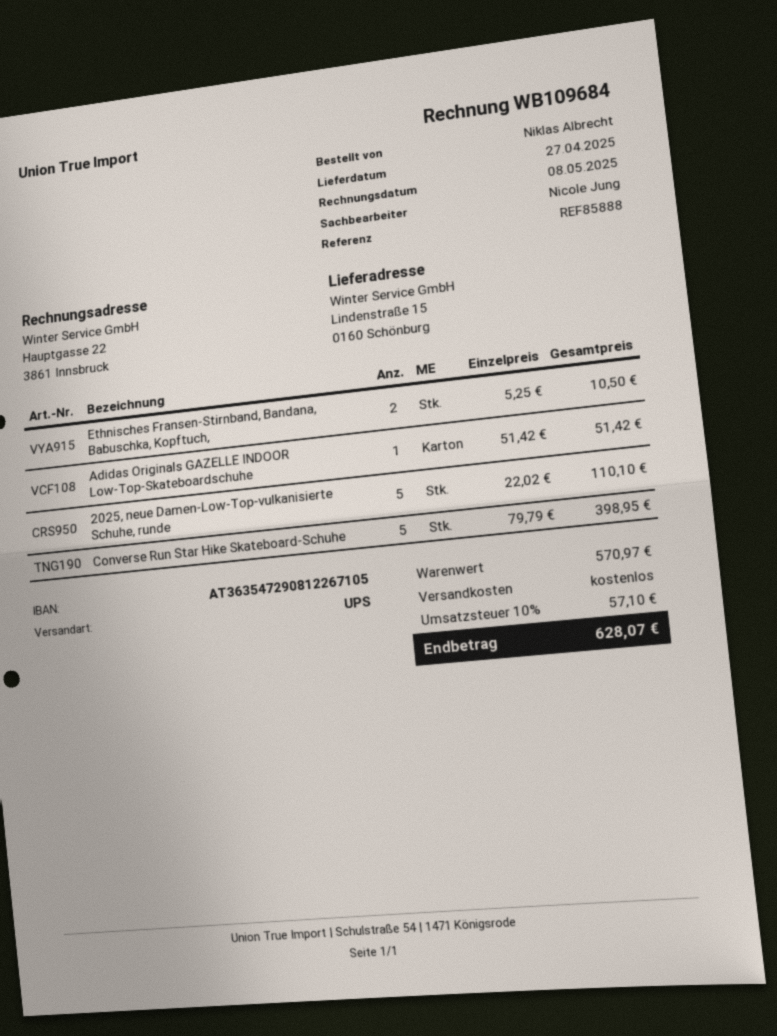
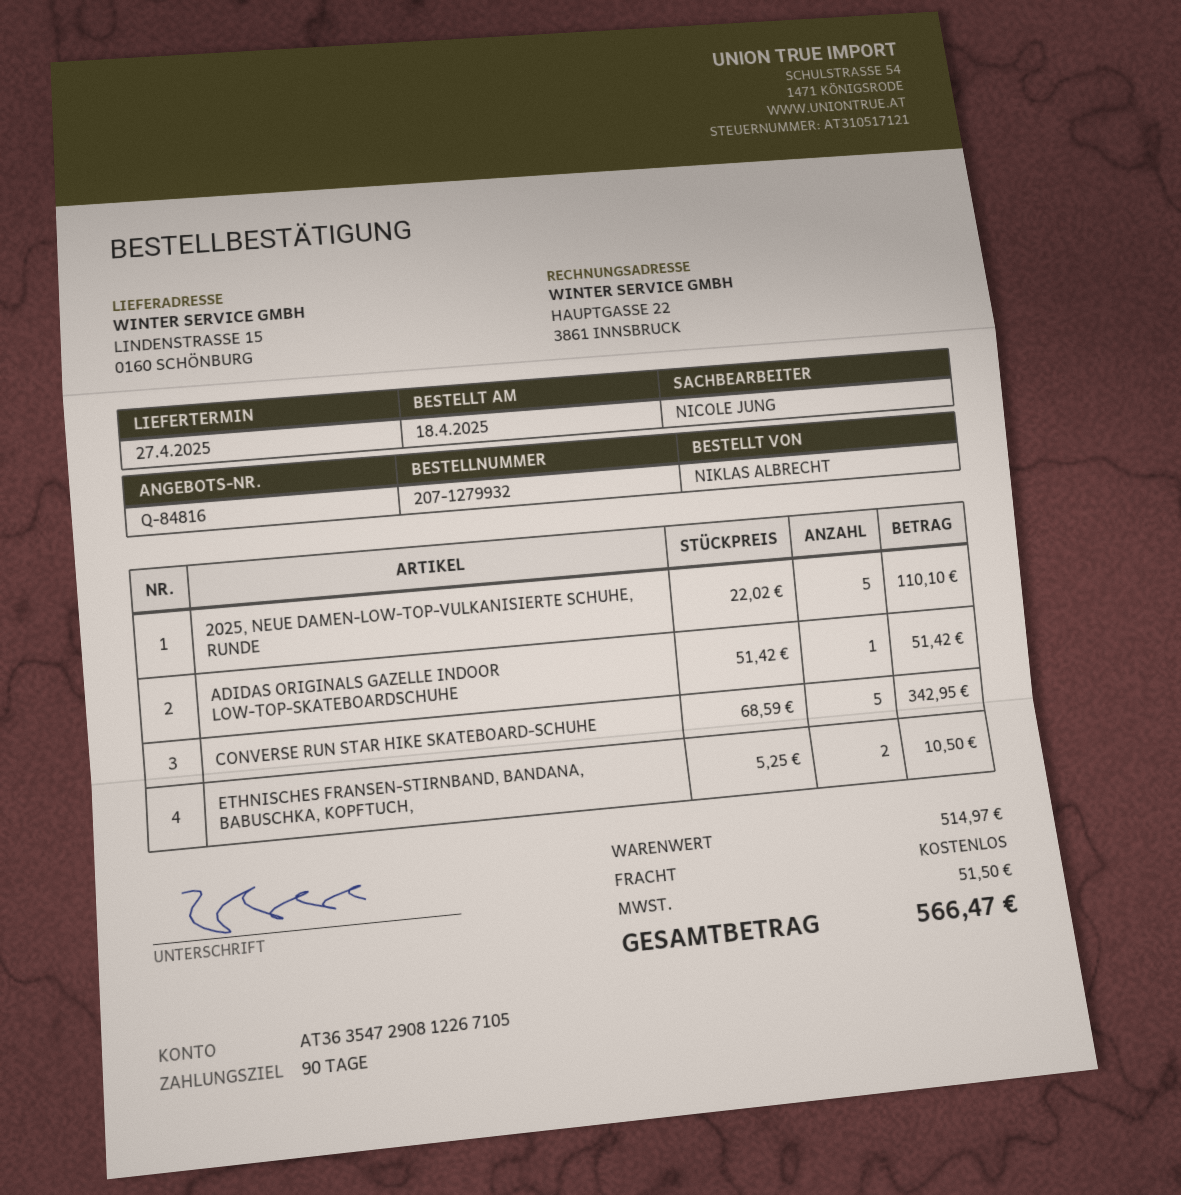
Converse Run Star Hike Skateboard-Schuhe: 5 x 79.79 = 398.95 -> 5 x 68.59 = 342.95
subtotal: 570.97 -> 514.97
tax: 57.10 -> 51.50
total: 628.07 -> 566.47

